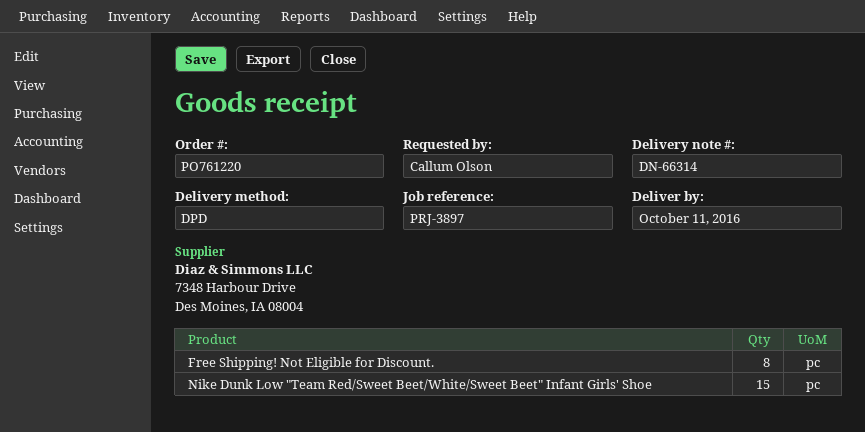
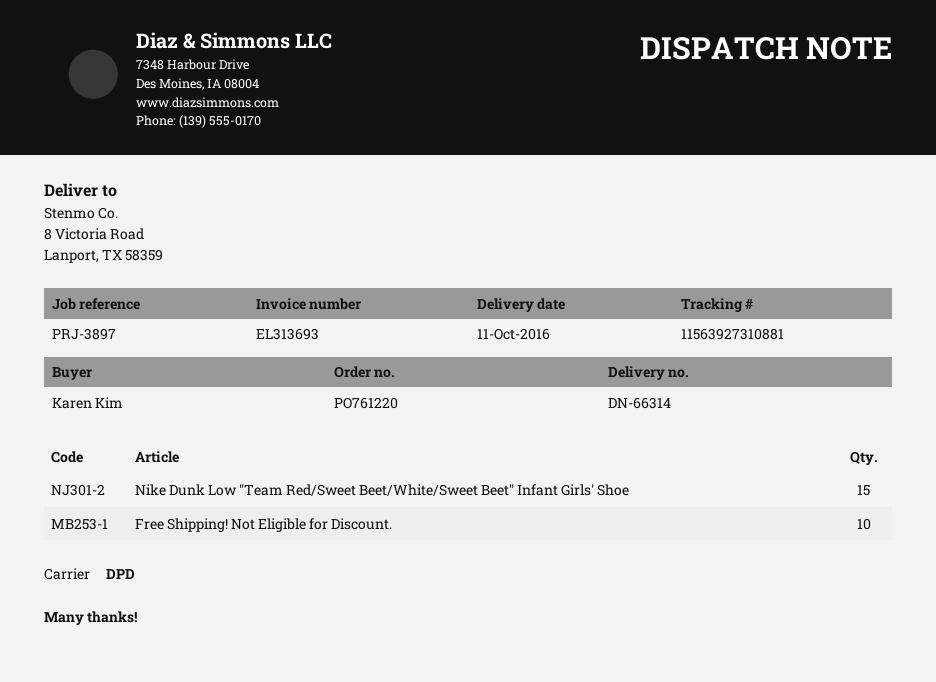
ordered by: Callum Olson -> Karen Kim
Free Shipping! Not Eligible for Discount.: 8 -> 10

